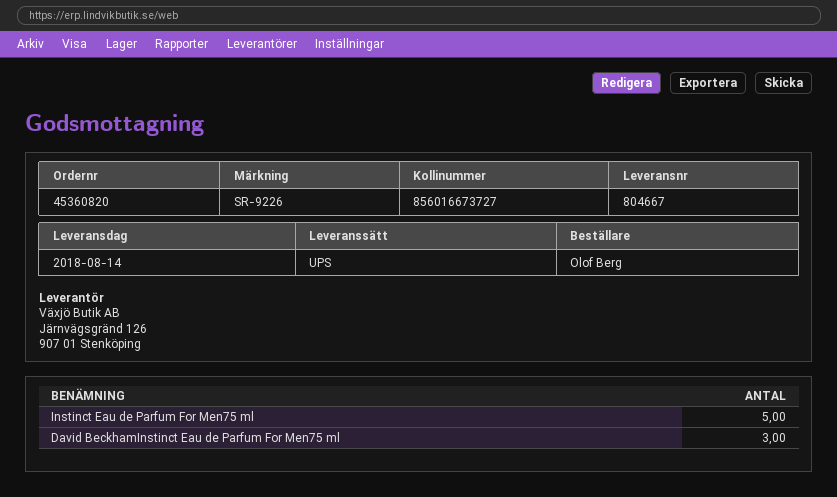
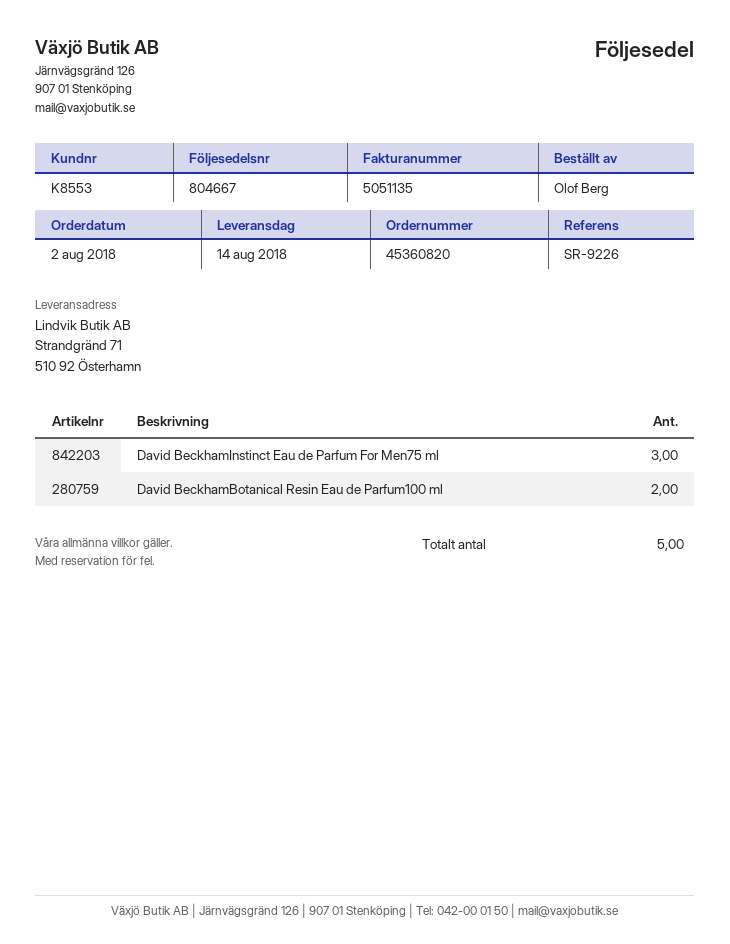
Instinct Eau de Parfum For Men75 ml: 5 -> none
David BeckhamBotanical Resin Eau de Parfum100 ml: none -> 2

